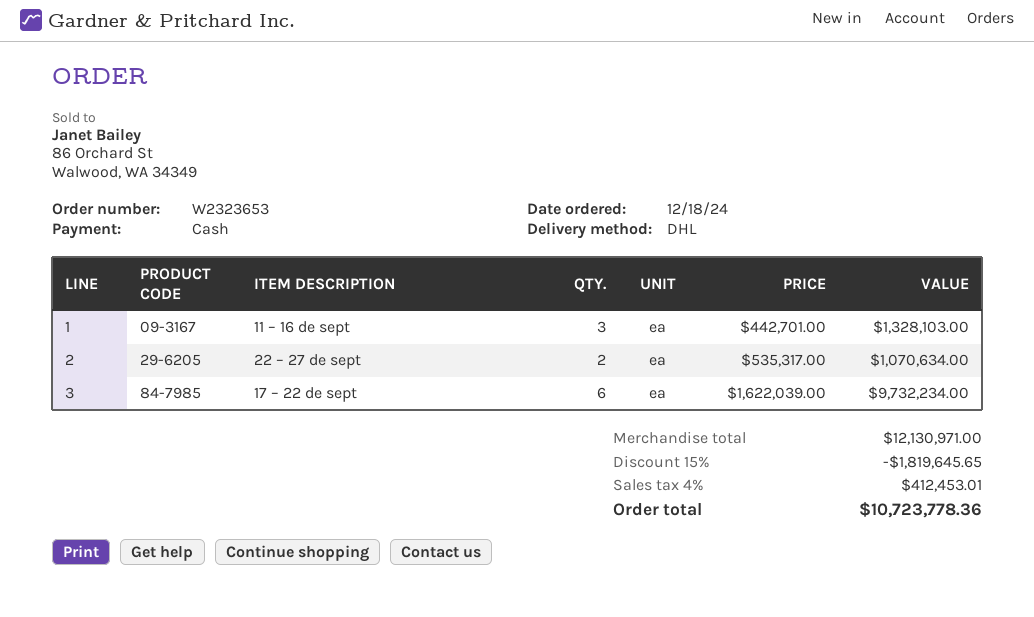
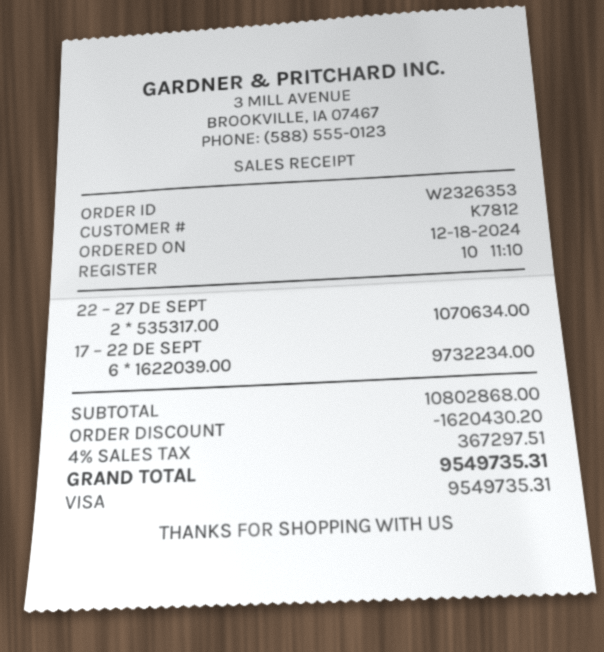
order number: W2323653 -> W2326353
payment method: cash -> Visa
11 – 16 de sept: 3 x 442701.00 = 1328103.00 -> none
subtotal: 12130971.00 -> 10802868.00
discount: 1819645.65 -> 1620430.20
tax: 4% = 412453.01 -> 4% = 367297.51
total: 10723778.36 -> 9549735.31

